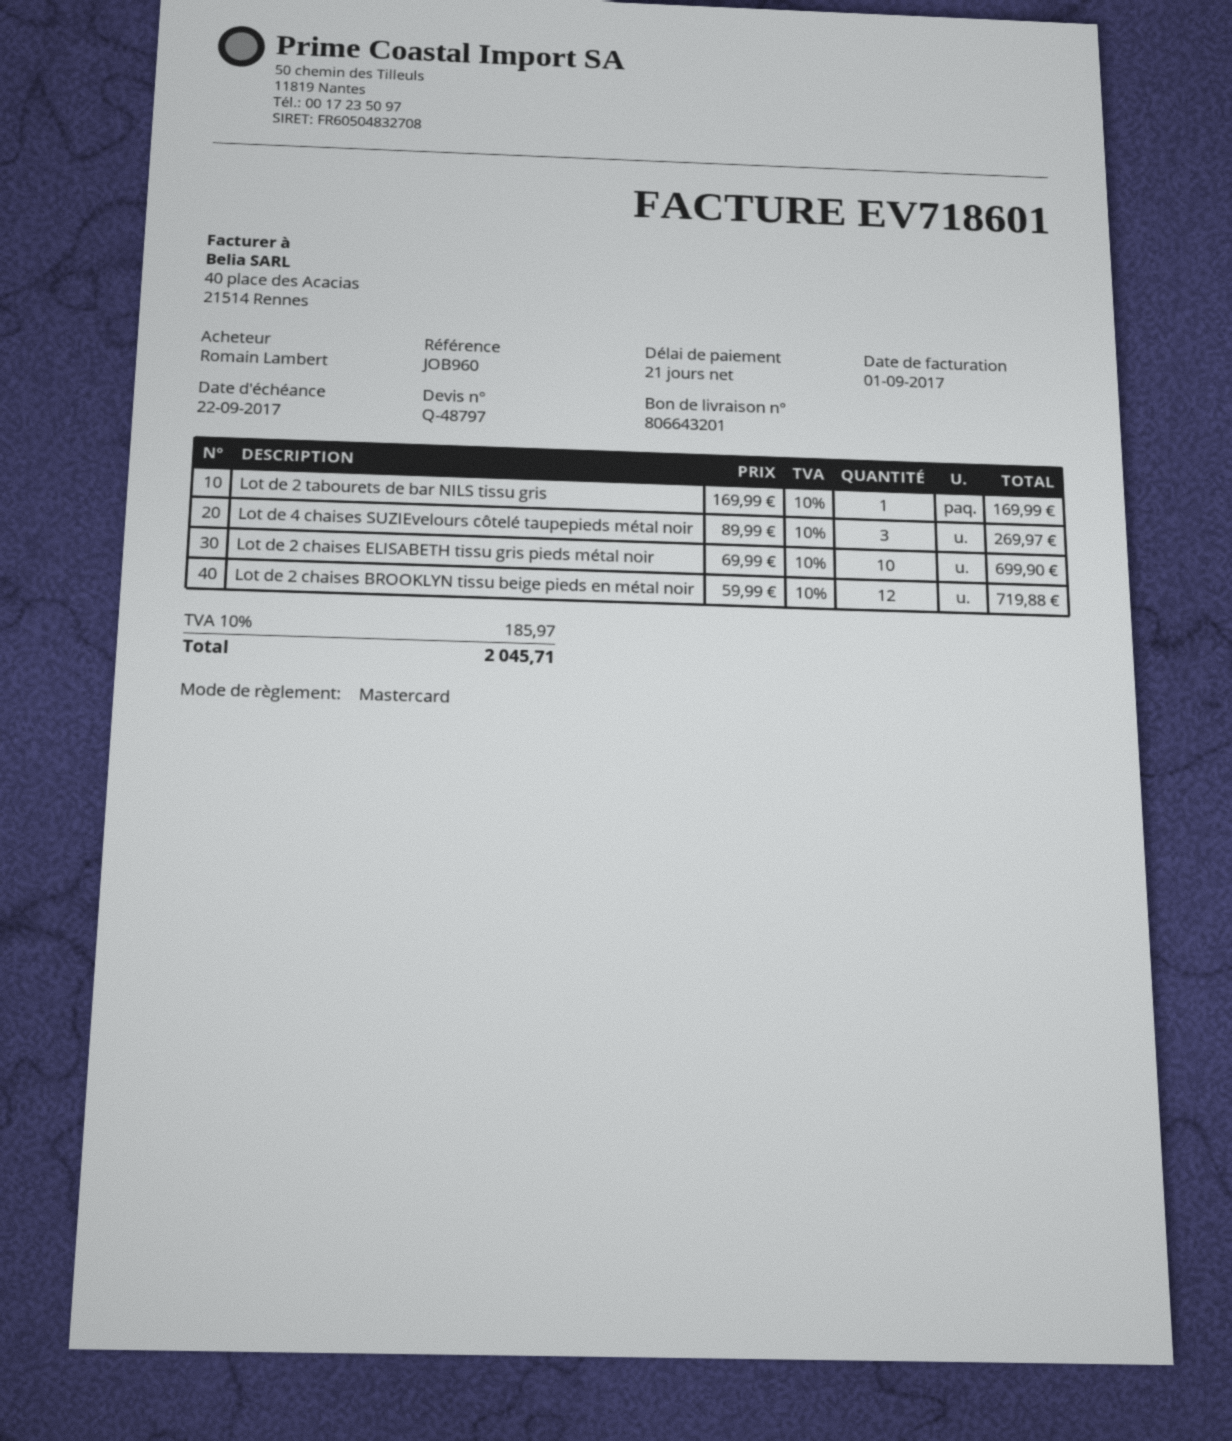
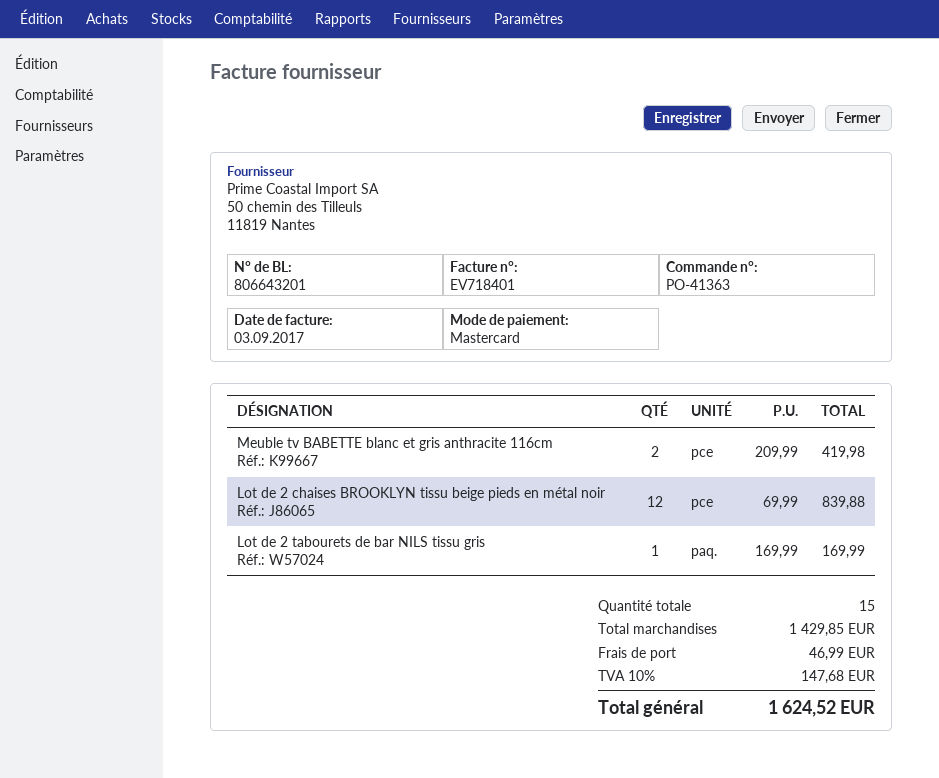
invoice number: EV718601 -> EV718401
invoice date: 2017-09-01 -> 2017-09-03
Lot de 4 chaises SUZIEvelours côtelé taupepieds métal noir: 3 x 89.99 = 269.97 -> none
Lot de 2 chaises ELISABETH tissu gris pieds métal noir: 10 x 69.99 = 699.90 -> none
Lot de 2 chaises BROOKLYN tissu beige pieds en métal noir: 12 x 59.99 = 719.88 -> 12 x 69.99 = 839.88
Meuble tv BABETTE blanc et gris anthracite 116cm: none -> 2 x 209.99 = 419.98
shipping: none -> 46.99
tax: 10% = 185.97 -> 10% = 147.68
total: 2045.71 -> 1624.52

